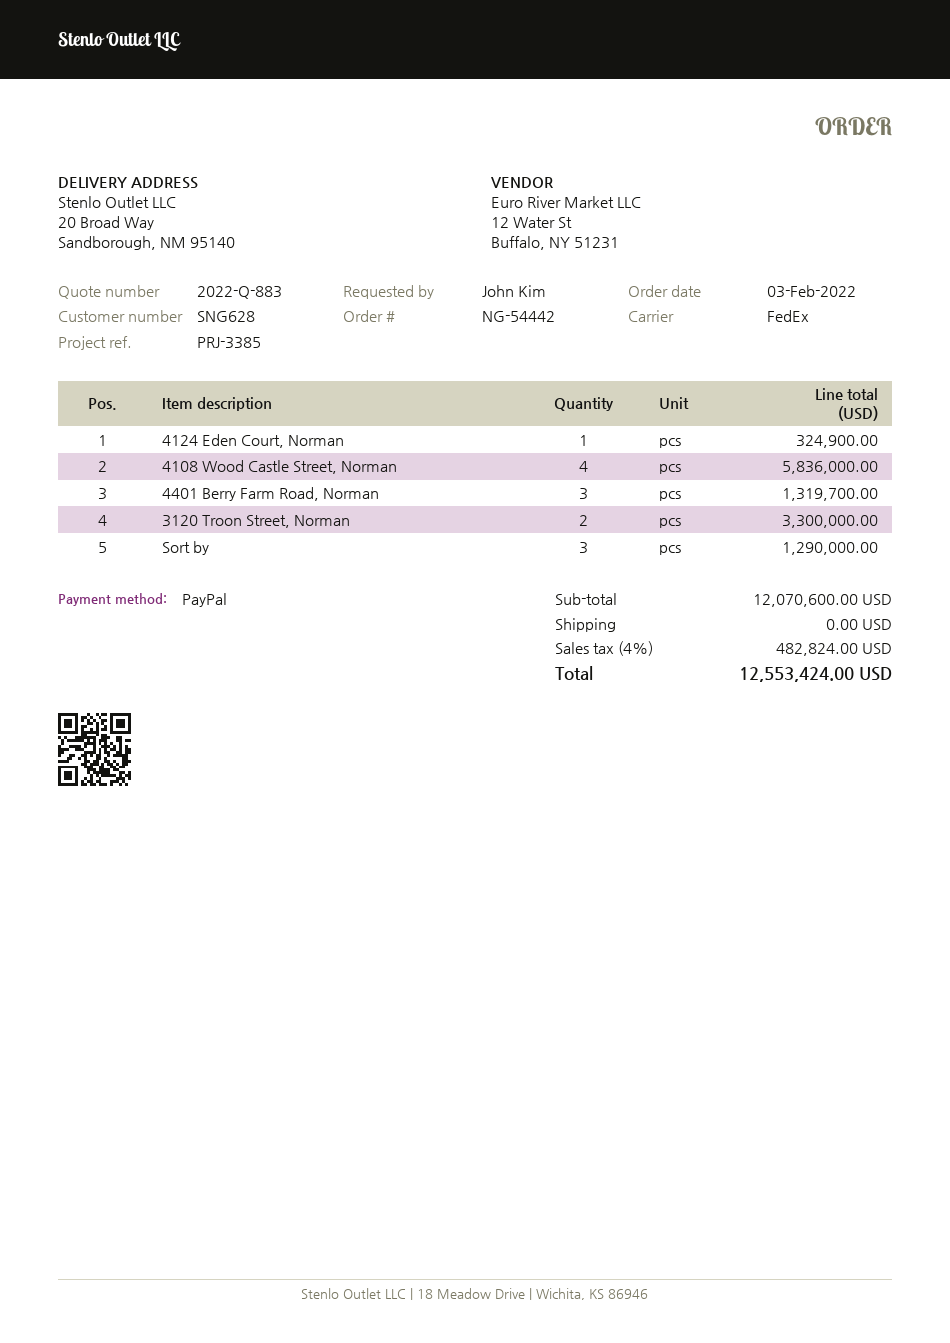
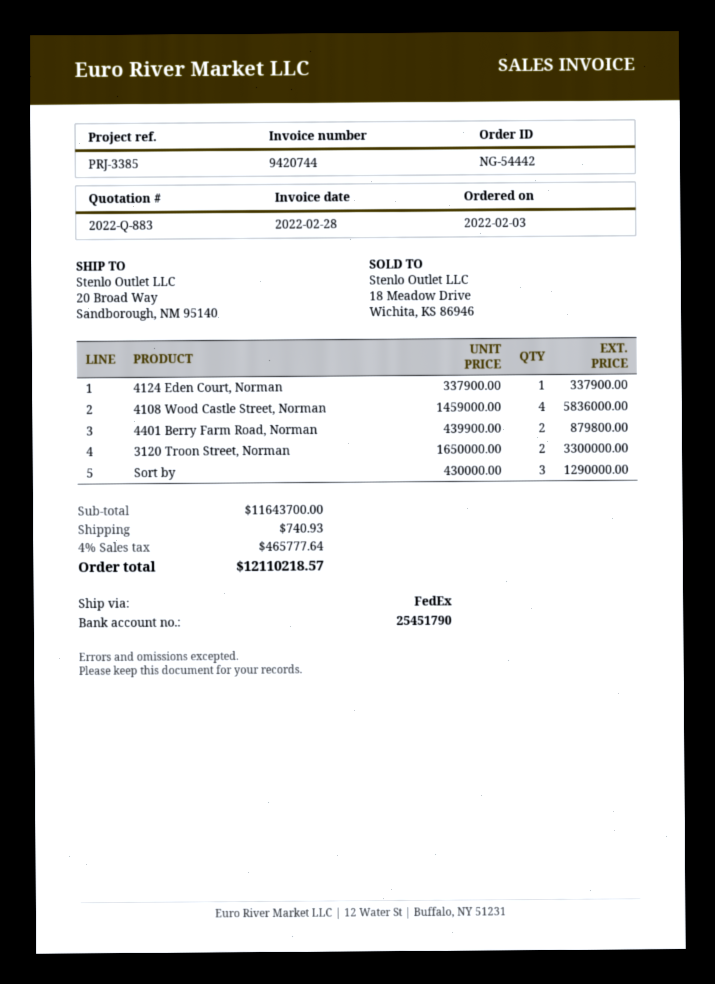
4124 Eden Court, Norman: 1 for 324900.00 -> 1 for 337900.00
4401 Berry Farm Road, Norman: 3 for 1319700.00 -> 2 for 879800.00
subtotal: 12070600.00 -> 11643700.00
shipping: 0.00 -> 740.93
tax: 4% = 482824.00 -> 4% = 465777.64
total: 12553424.00 -> 12110218.57

